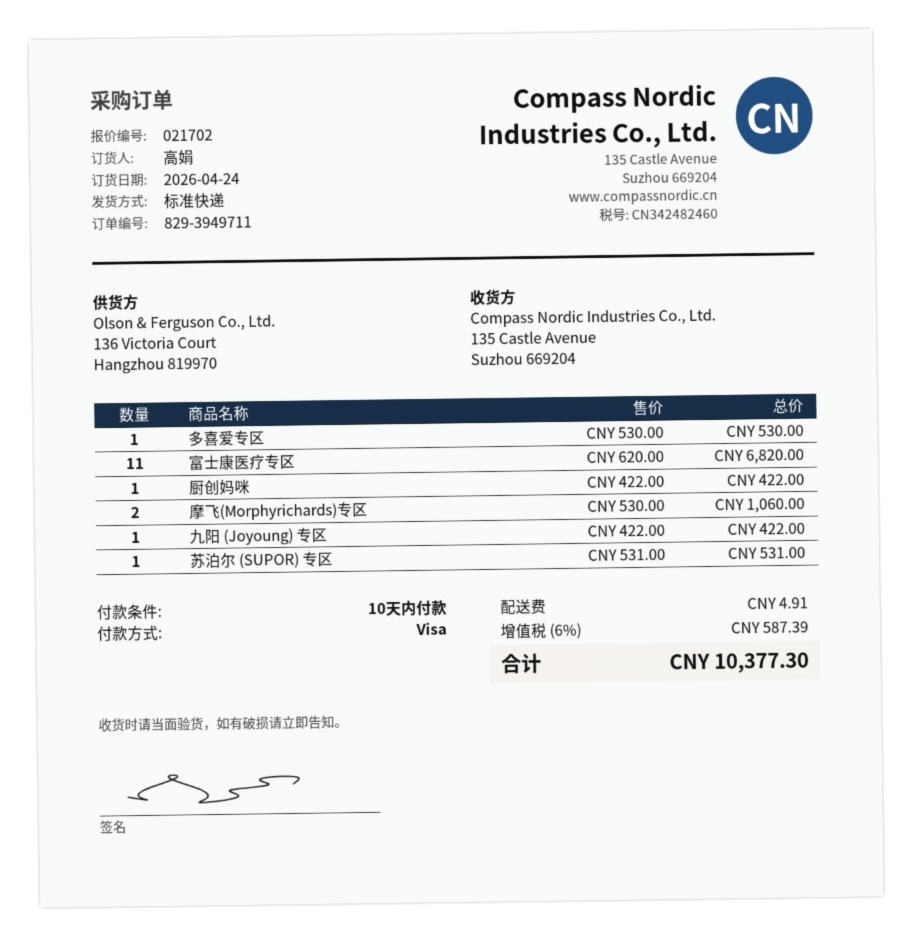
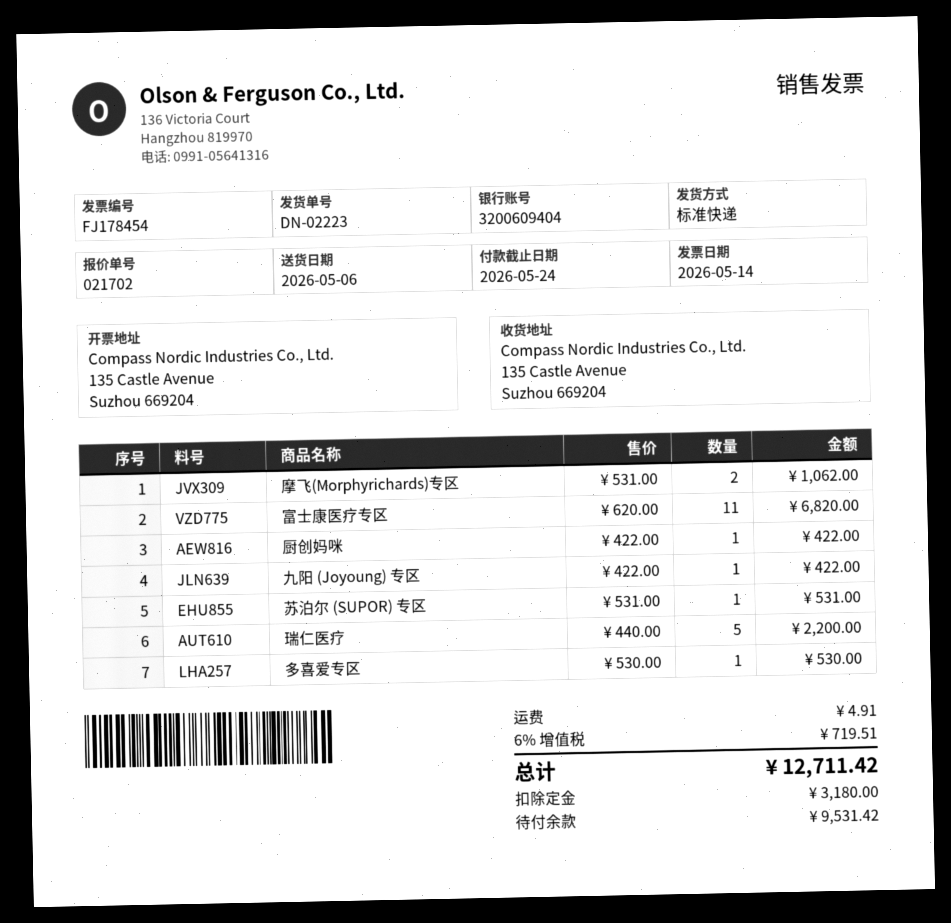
摩飞(Morphyrichards)专区: 2 x 530.00 = 1060.00 -> 2 x 531.00 = 1062.00
瑞仁医疗: none -> 5 x 440.00 = 2200.00
tax: 6% = 587.39 -> 6% = 719.51
total: 10377.30 -> 12711.42

